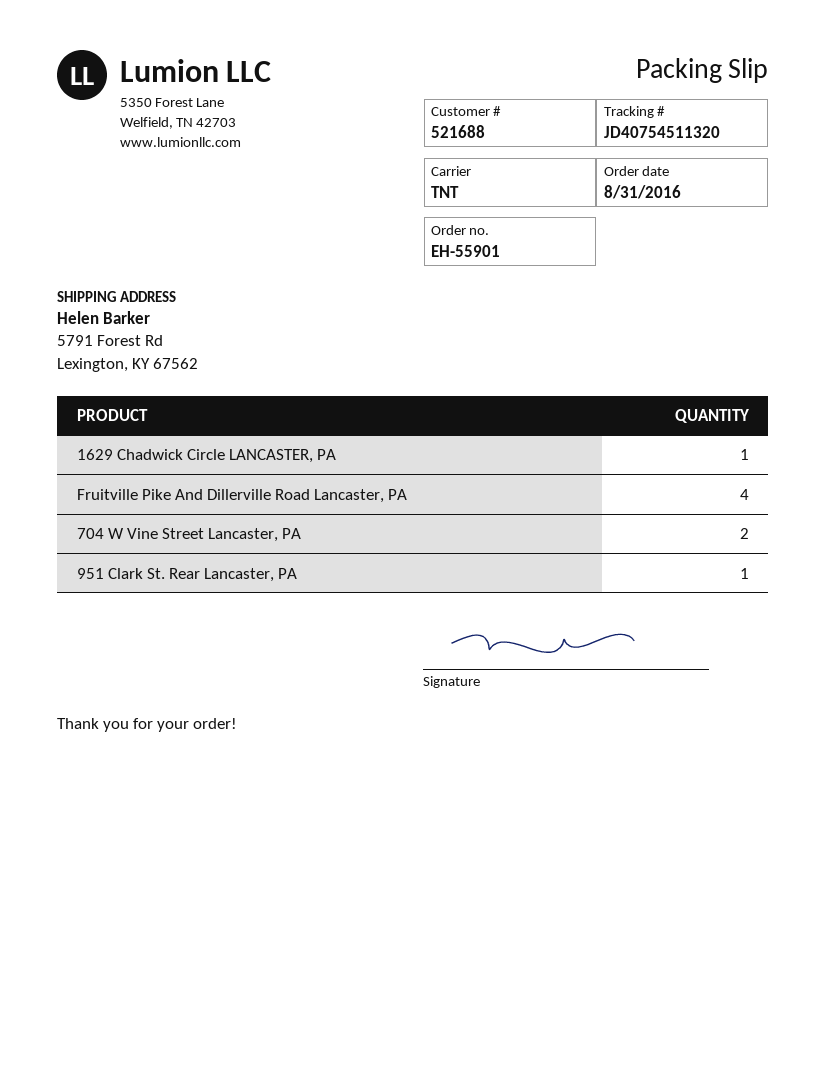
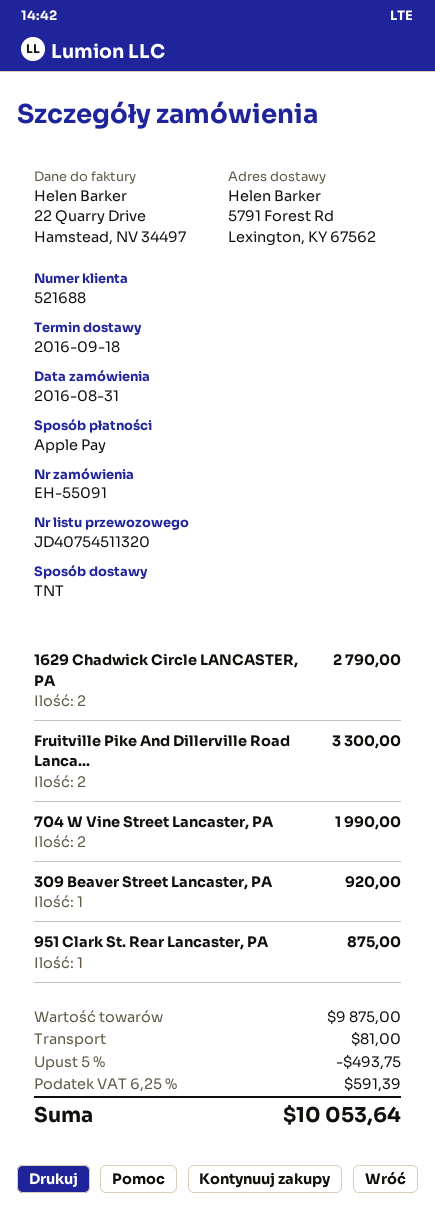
order number: EH-55901 -> EH-55091
1629 Chadwick Circle LANCASTER, PA: 1 -> 2
Fruitville Pike And Dillerville Road Lancaster, PA: 4 -> 2
309 Beaver Street Lancaster, PA: none -> 1

